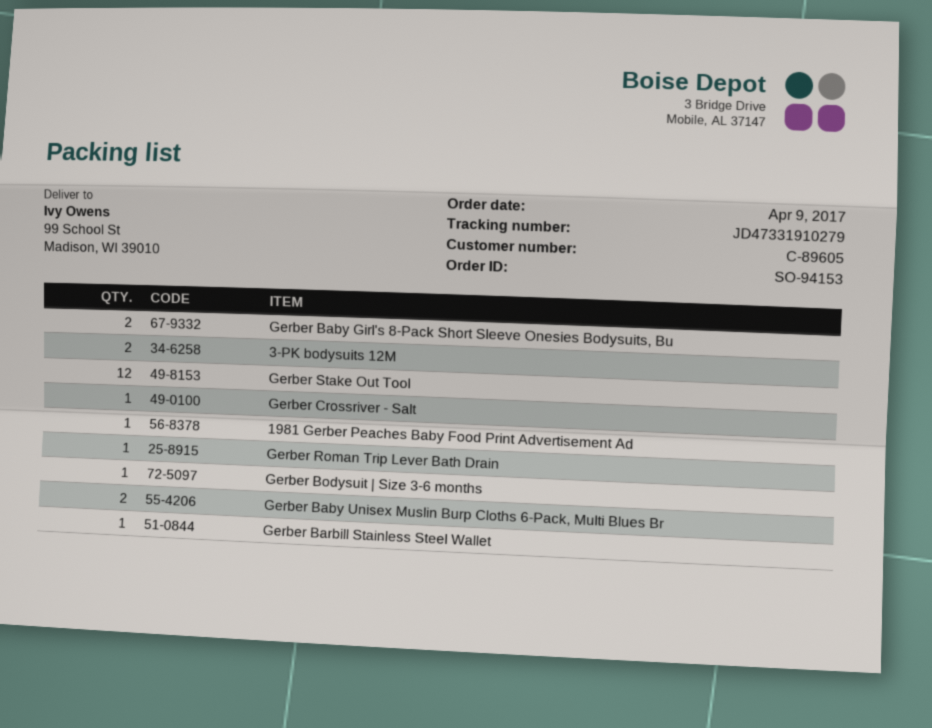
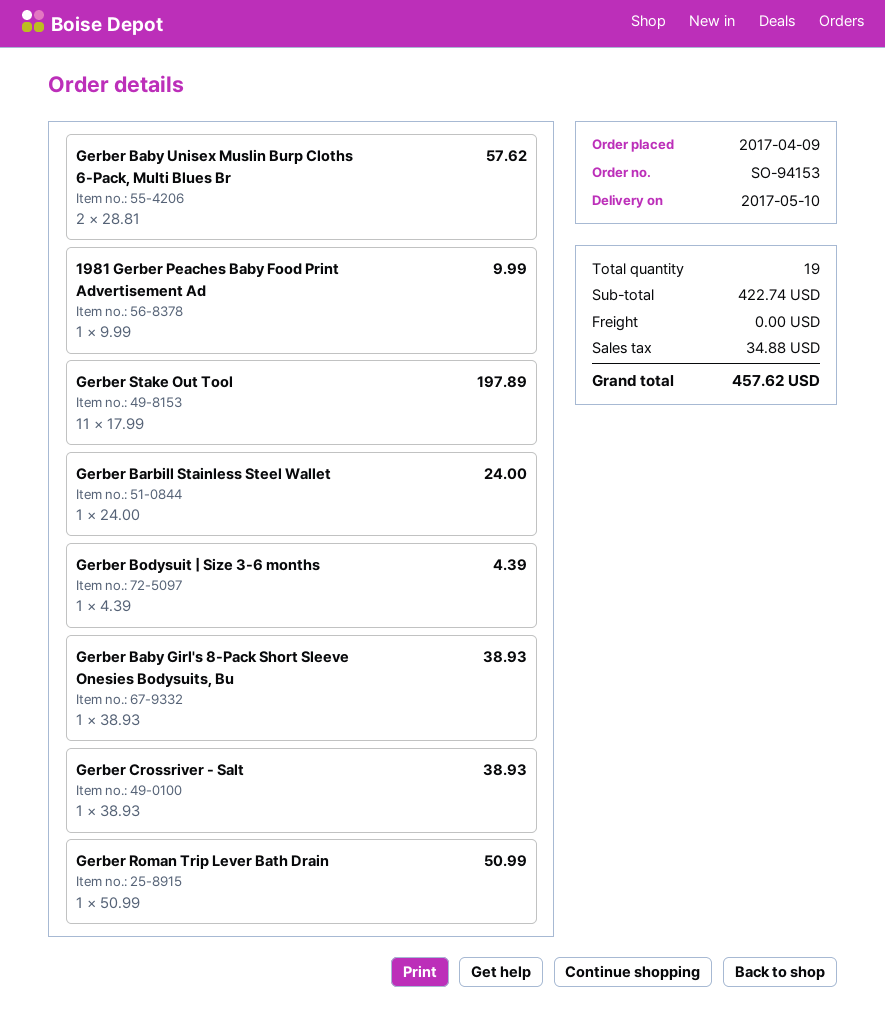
Gerber Baby Girl's 8-Pack Short Sleeve Onesies Bodysuits, Bu: 2 -> 1
3-PK bodysuits 12M: 2 -> none
Gerber Stake Out Tool: 12 -> 11

